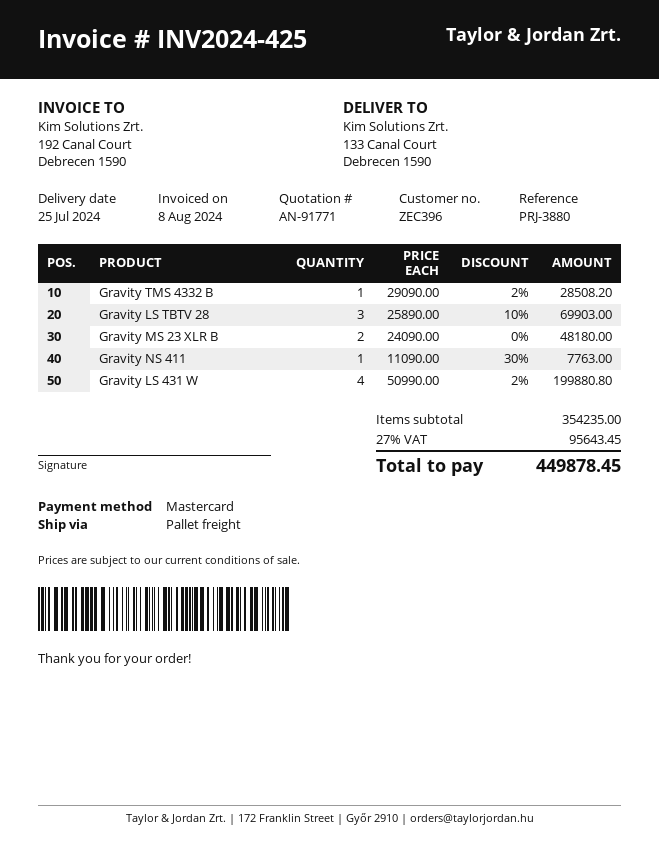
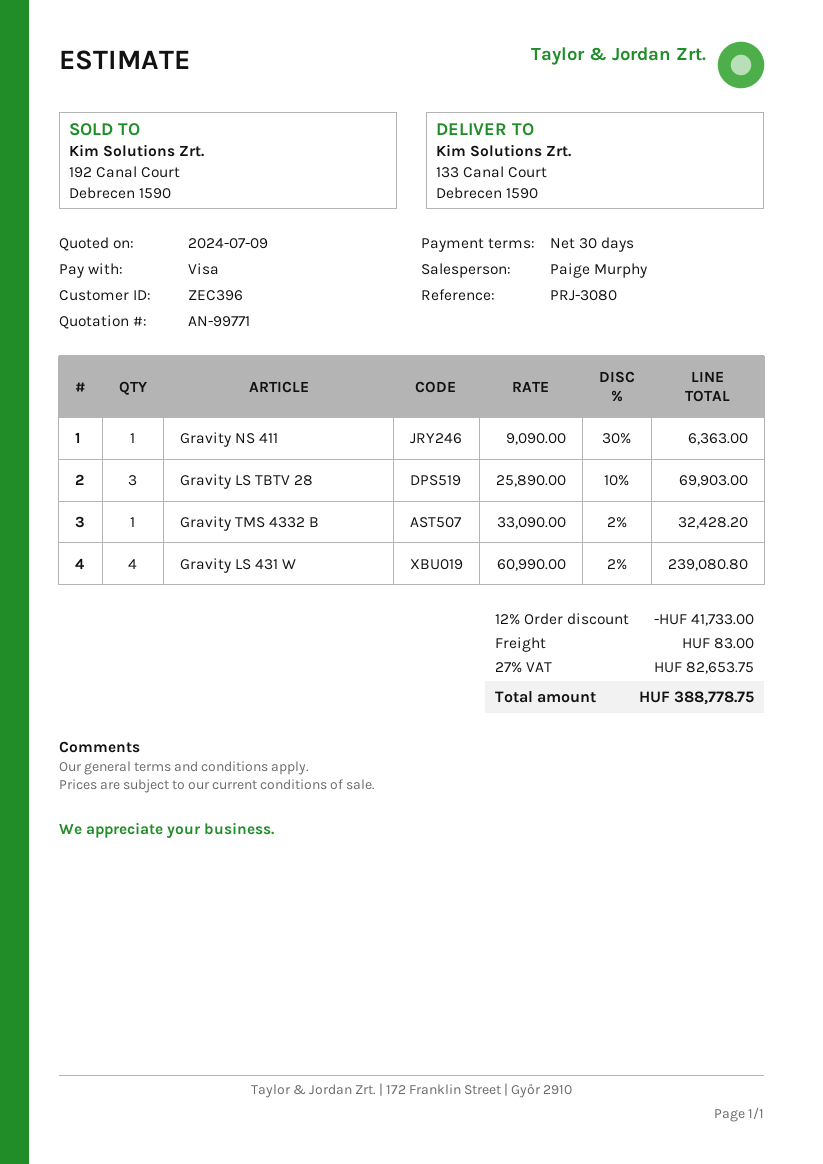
quote number: AN-91771 -> AN-99771
reference: PRJ-3880 -> PRJ-3080
payment method: Mastercard -> Visa
Gravity TMS 4332 B: 1 x 29090.00 - 2% = 28508.20 -> 1 x 33090.00 - 2% = 32428.20
Gravity MS 23 XLR B: 2 x 24090.00 = 48180.00 -> none
Gravity NS 411: 1 x 11090.00 - 30% = 7763.00 -> 1 x 9090.00 - 30% = 6363.00
Gravity LS 431 W: 4 x 50990.00 - 2% = 199880.80 -> 4 x 60990.00 - 2% = 239080.80
discount: none -> 12% = 41733.00
shipping: none -> 83.00
tax: 27% = 95643.45 -> 27% = 82653.75
total: 449878.45 -> 388778.75

